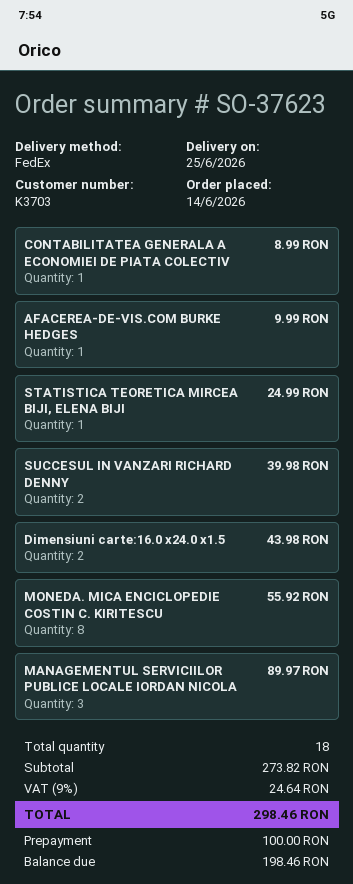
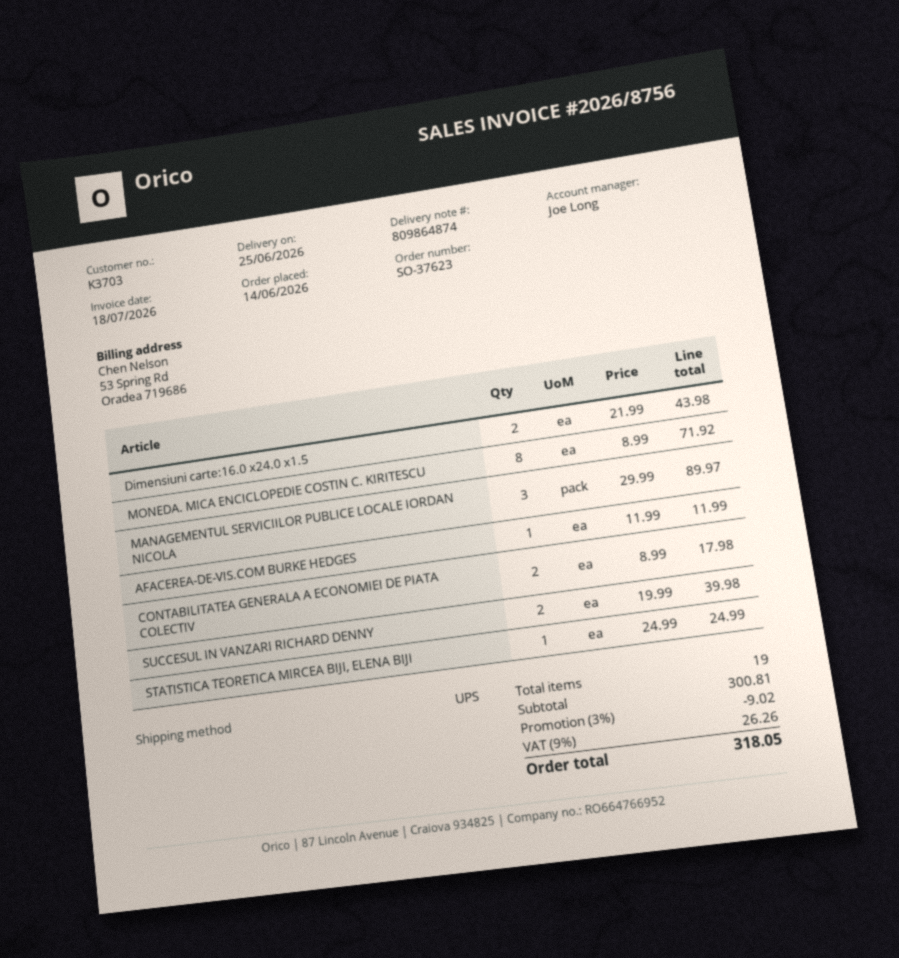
shipping method: FedEx -> UPS
CONTABILITATEA GENERALA A ECONOMIEI DE PIATA COLECTIV: 1 for 8.99 -> 2 for 17.98
AFACEREA-DE-VIS.COM BURKE HEDGES: 1 for 9.99 -> 1 for 11.99
MONEDA. MICA ENCICLOPEDIE COSTIN C. KIRITESCU: 8 for 55.92 -> 8 for 71.92
total quantity: 18 -> 19
subtotal: 273.82 -> 300.81
discount: none -> 3% = 9.02
tax: 9% = 24.64 -> 9% = 26.26
total: 298.46 -> 318.05

